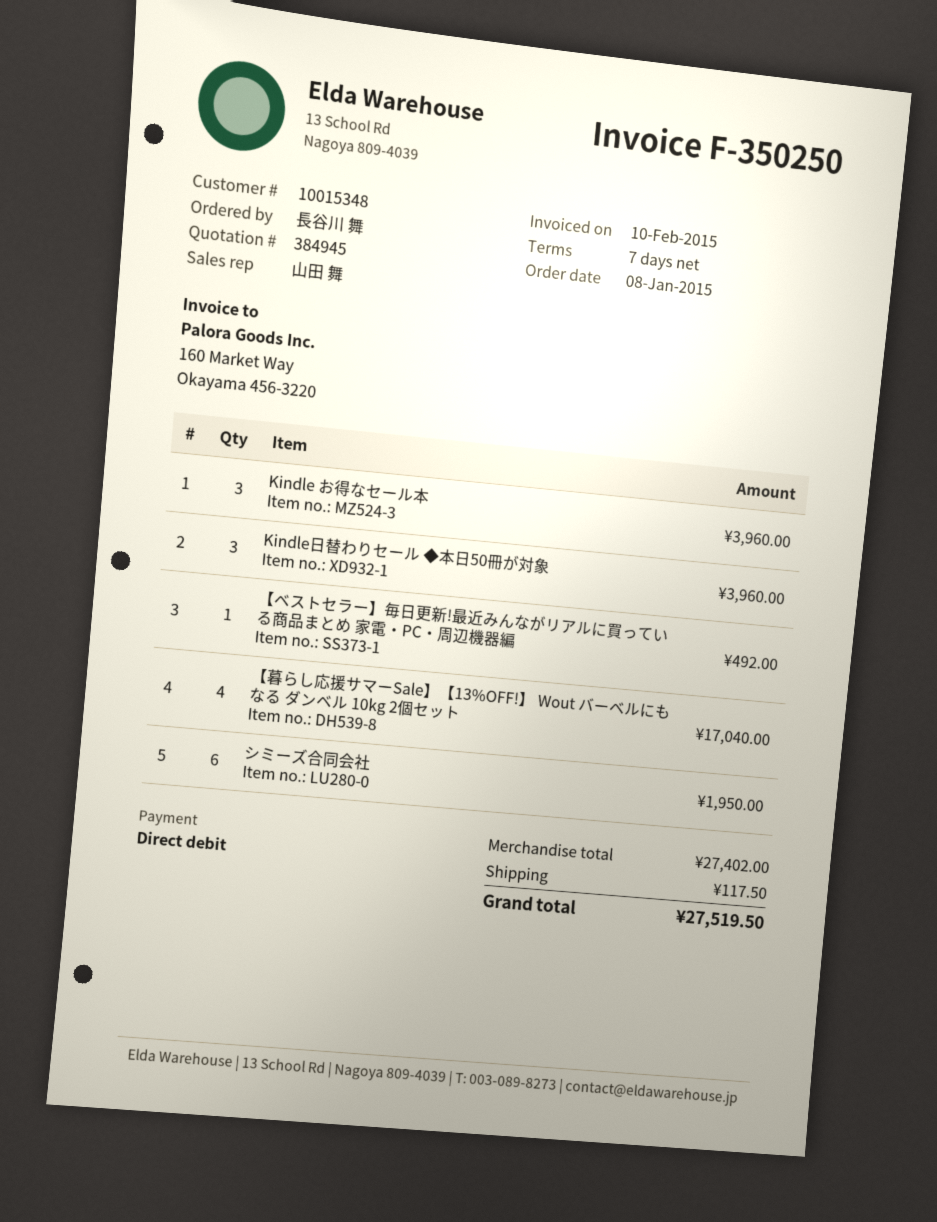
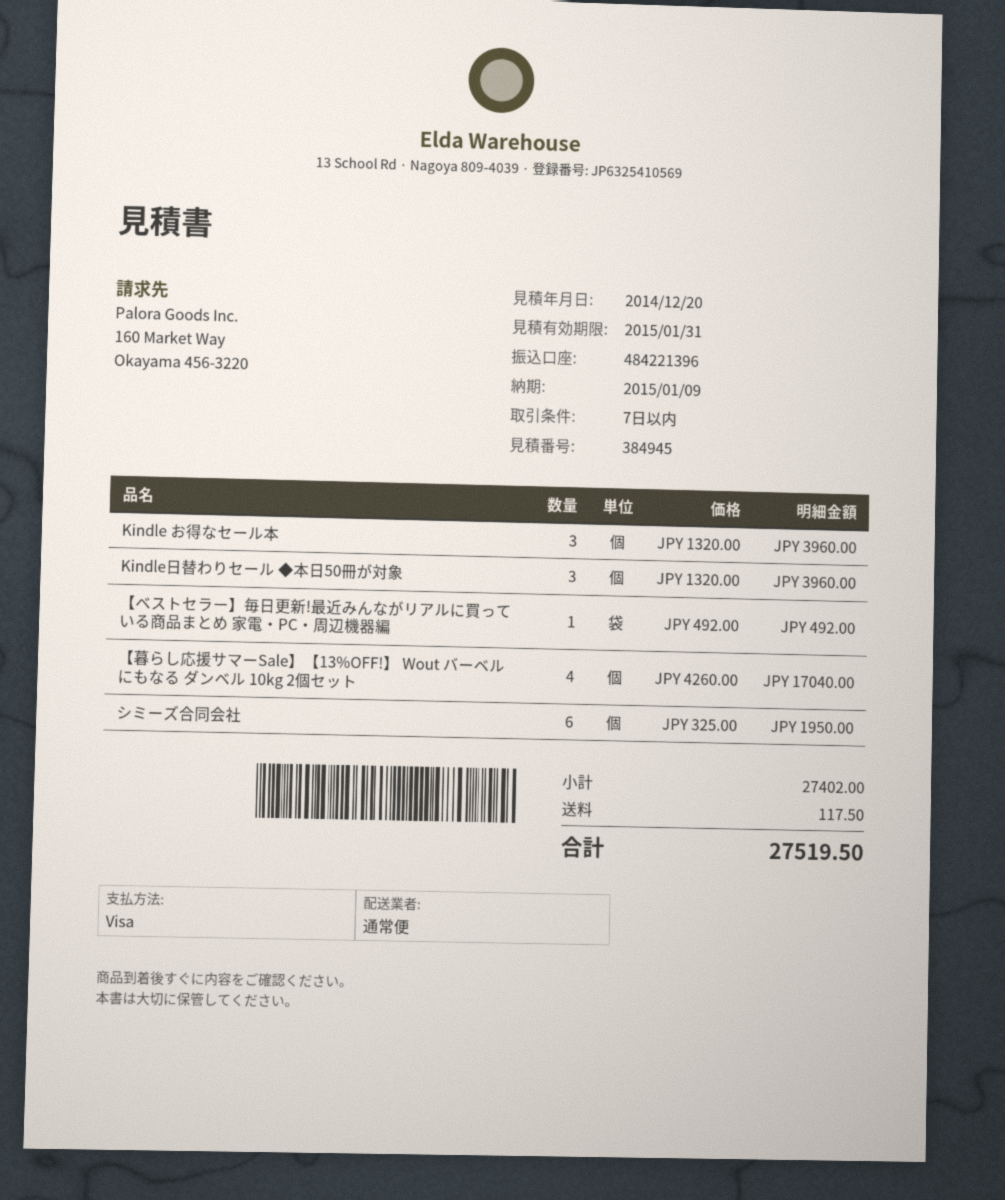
payment method: direct debit -> Visa

